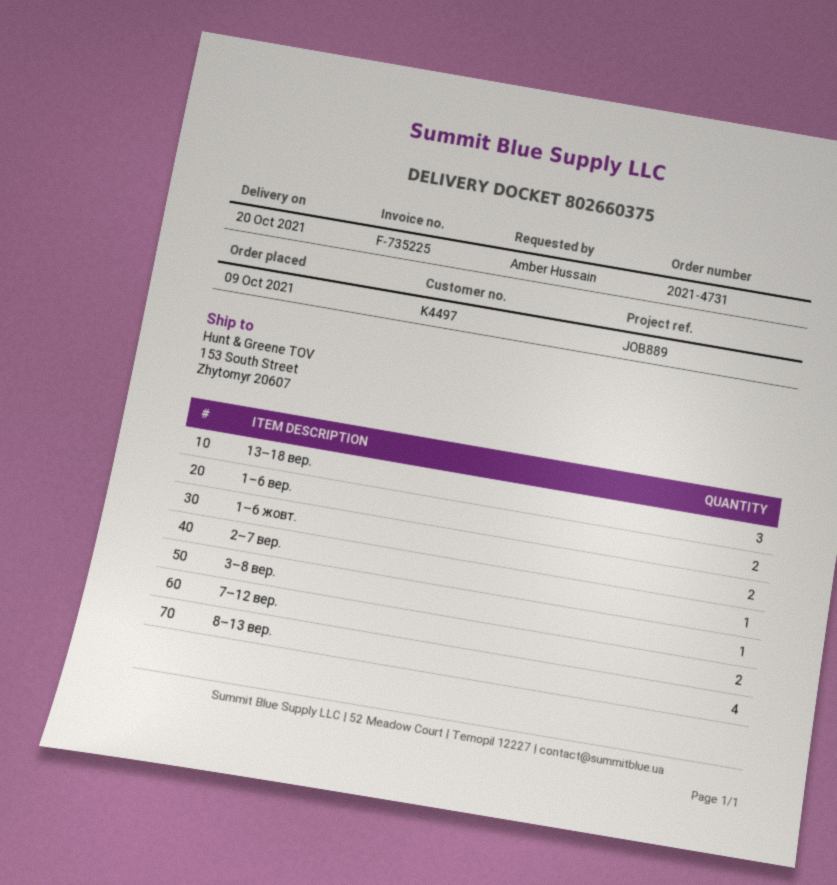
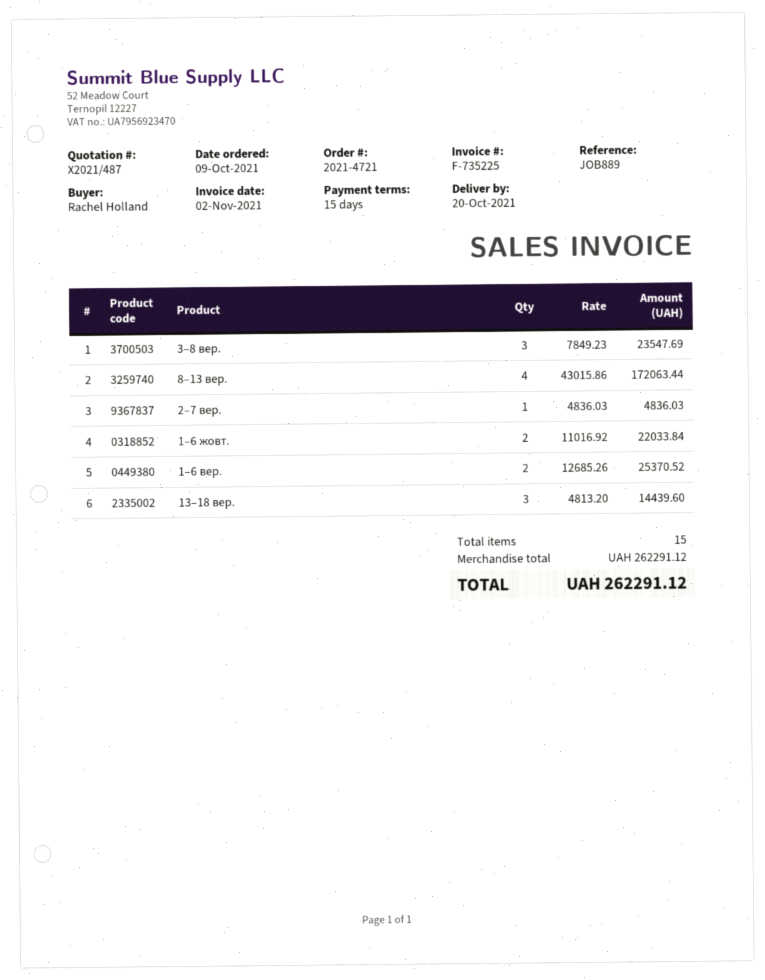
order number: 2021-4731 -> 2021-4721
ordered by: Amber Hussain -> Rachel Holland
3–8 вер.: 1 -> 3
7–12 вер.: 2 -> none

